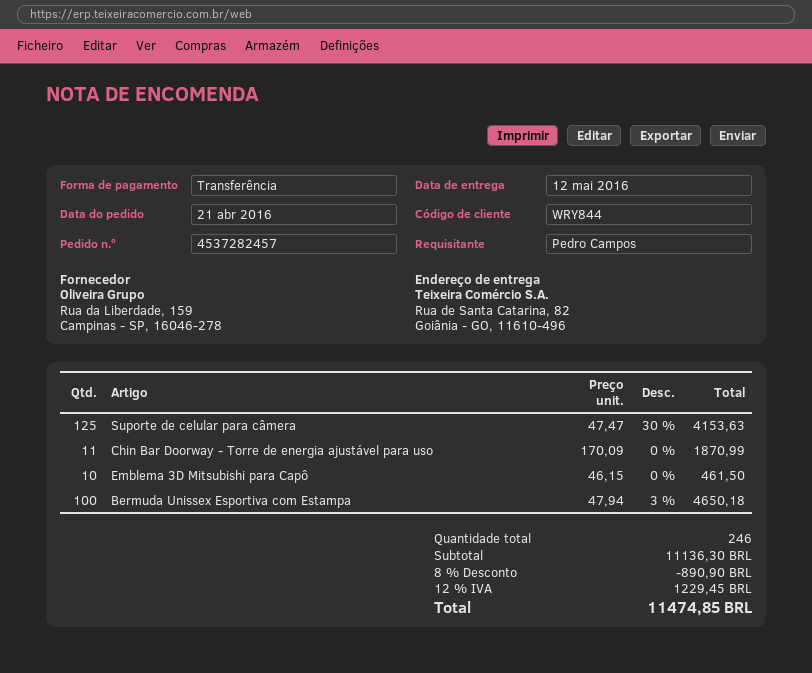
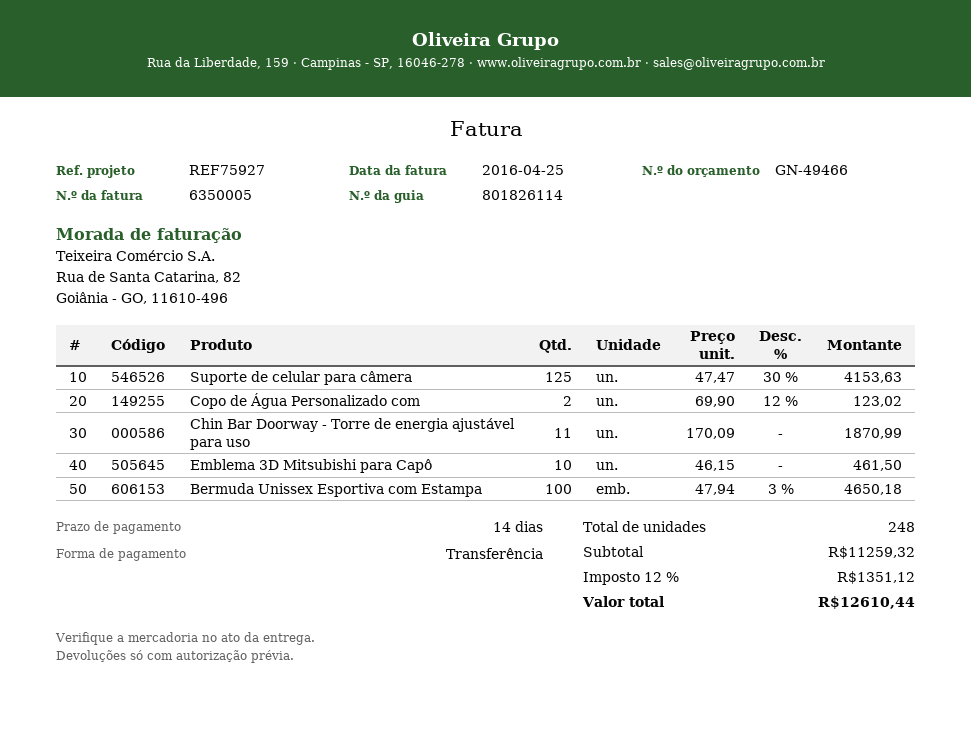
Copo de Água Personalizado com: none -> 2 x 69.90 - 12% = 123.02
total quantity: 246 -> 248
subtotal: 11136.30 -> 11259.32
discount: 8% = 890.90 -> none
tax: 12% = 1229.45 -> 12% = 1351.12
total: 11474.85 -> 12610.44

